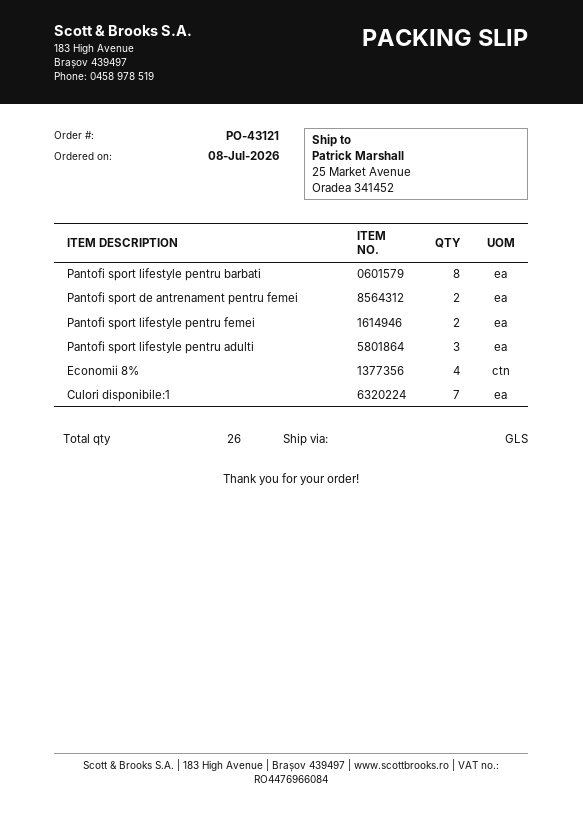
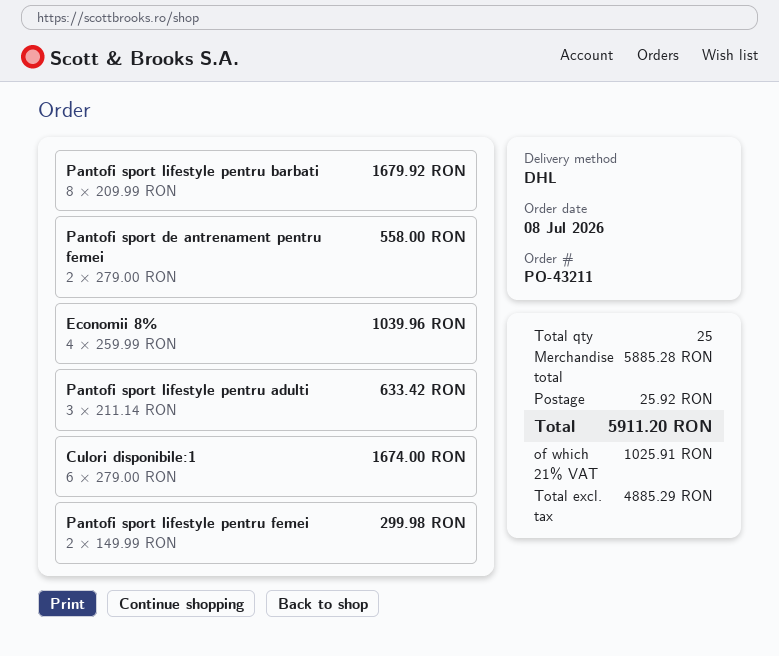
order number: PO-43121 -> PO-43211
shipping method: GLS -> DHL
Culori disponibile:1: 7 -> 6
total quantity: 26 -> 25

